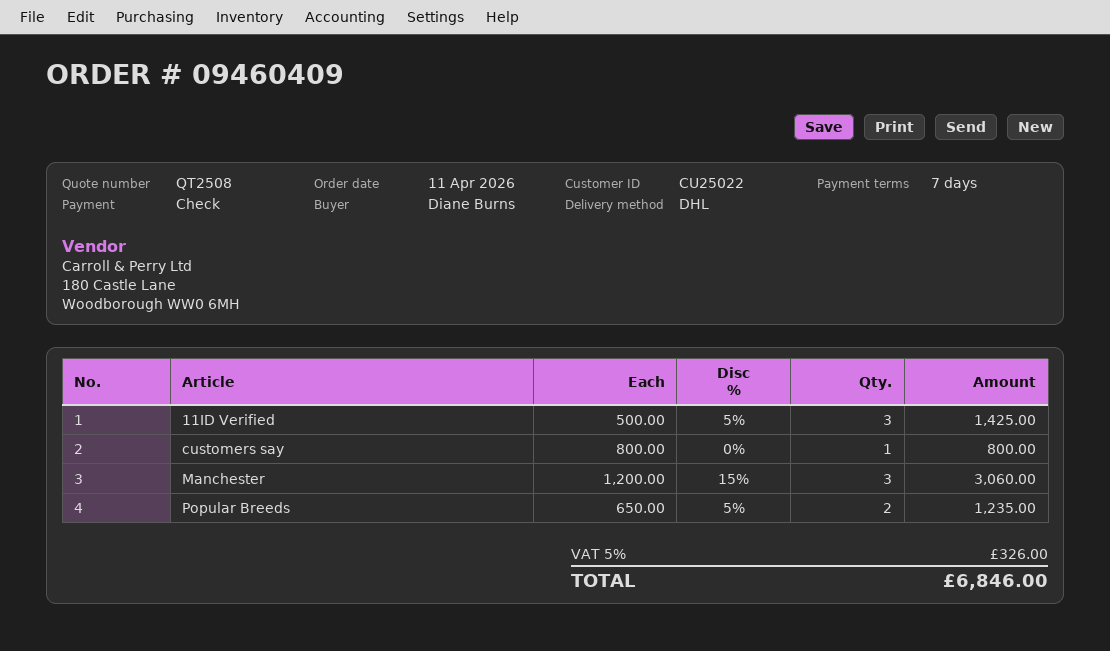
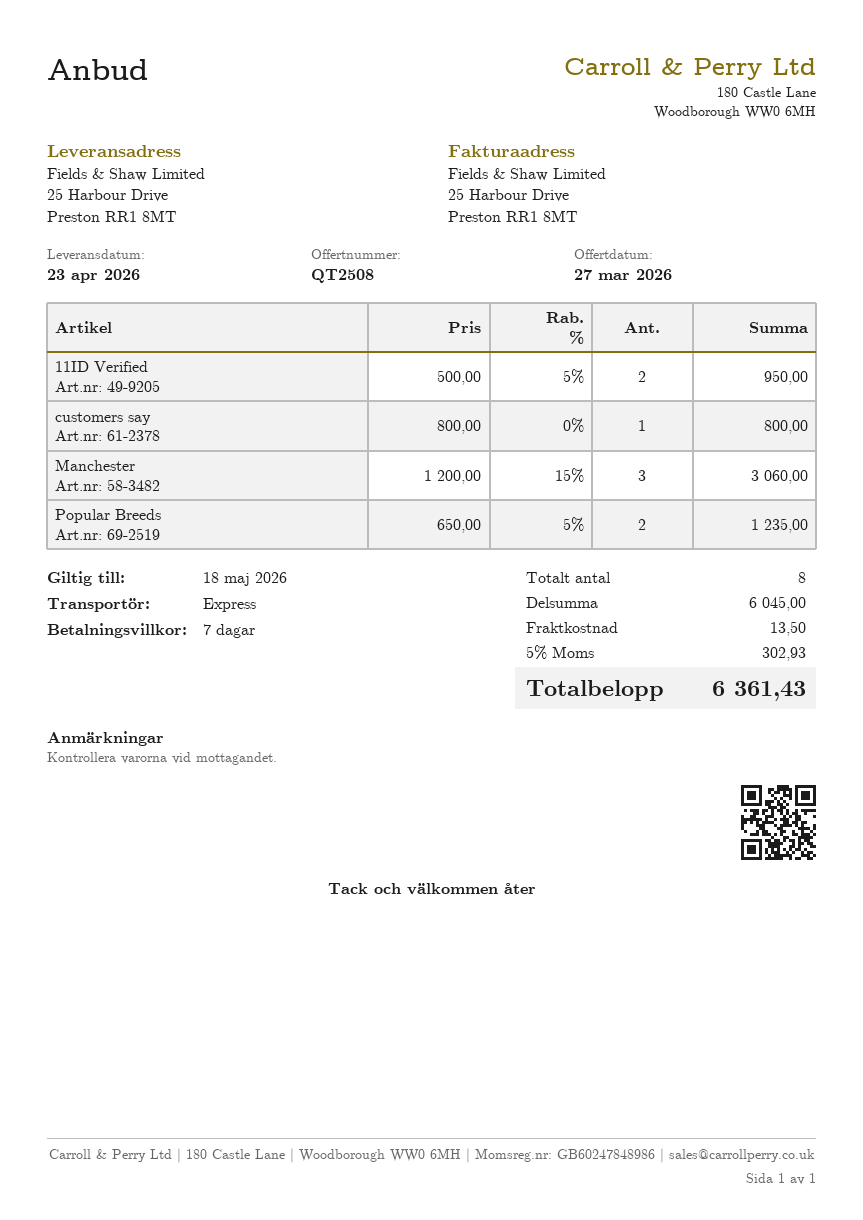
shipping method: DHL -> express
11ID Verified: 3 x 500.00 - 5% = 1425.00 -> 2 x 500.00 - 5% = 950.00
shipping: none -> 13.50
tax: 5% = 326.00 -> 5% = 302.93
total: 6846.00 -> 6361.43

